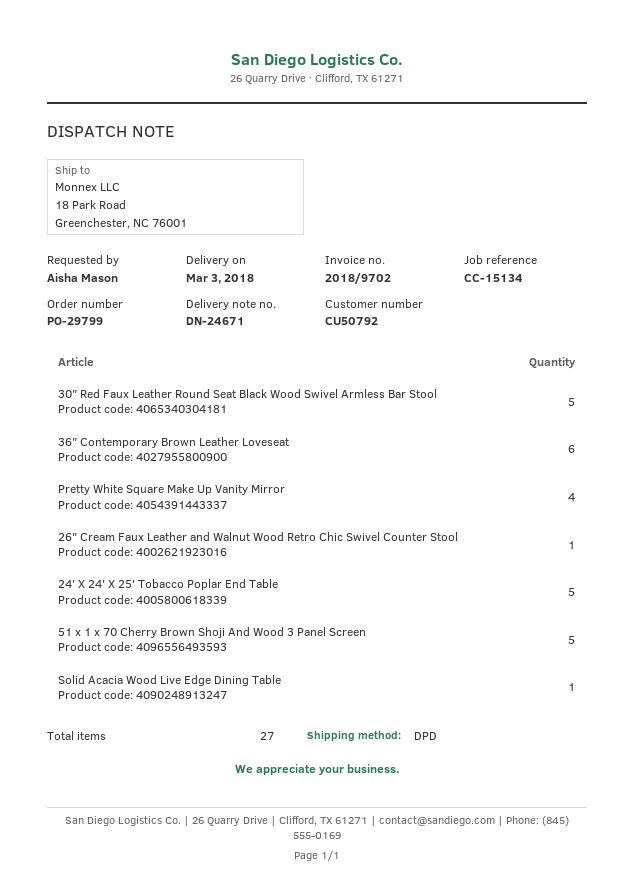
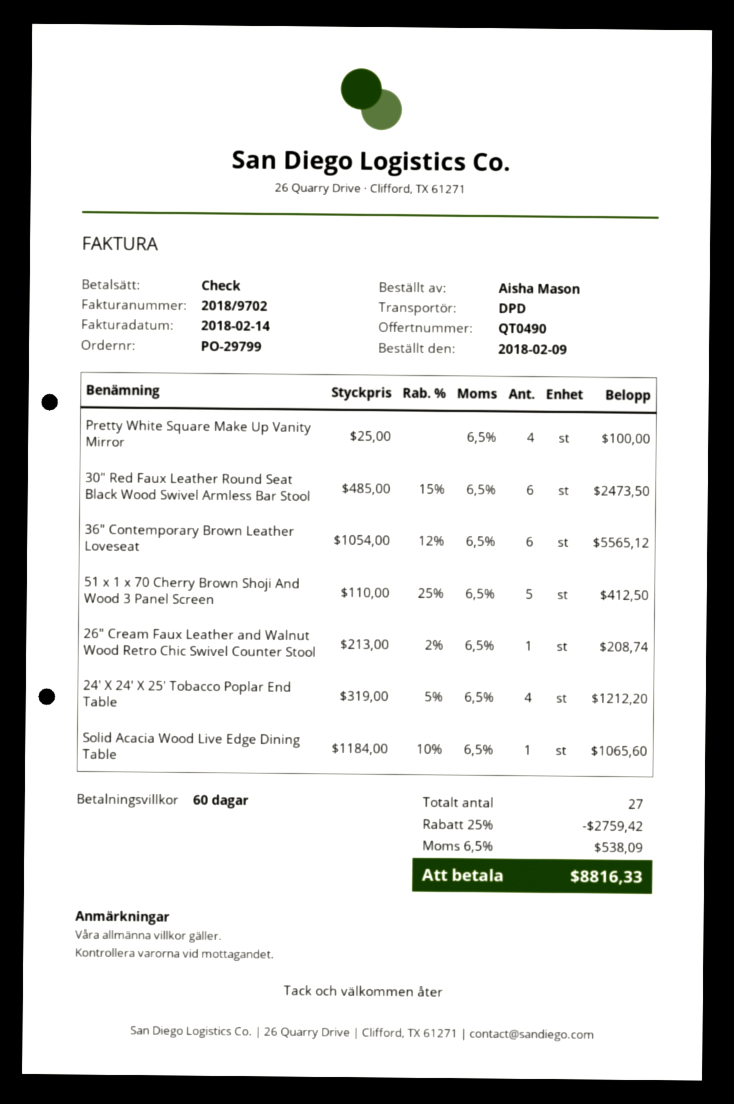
30" Red Faux Leather Round Seat Black Wood Swivel Armless Bar Stool: 5 -> 6
24' X 24' X 25' Tobacco Poplar End Table: 5 -> 4

